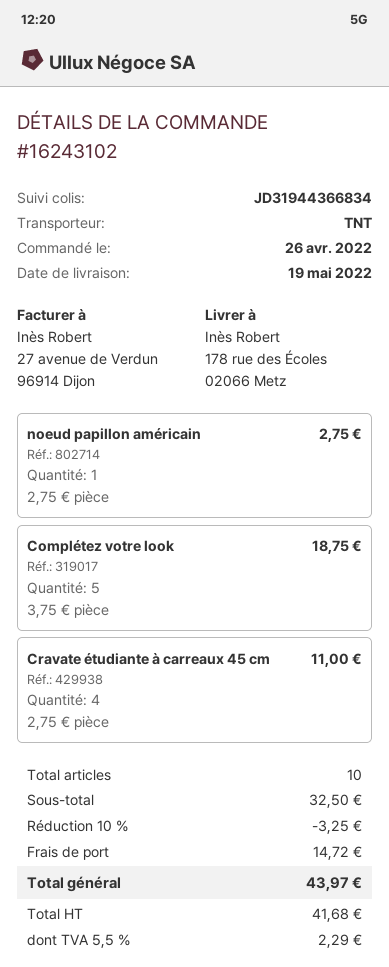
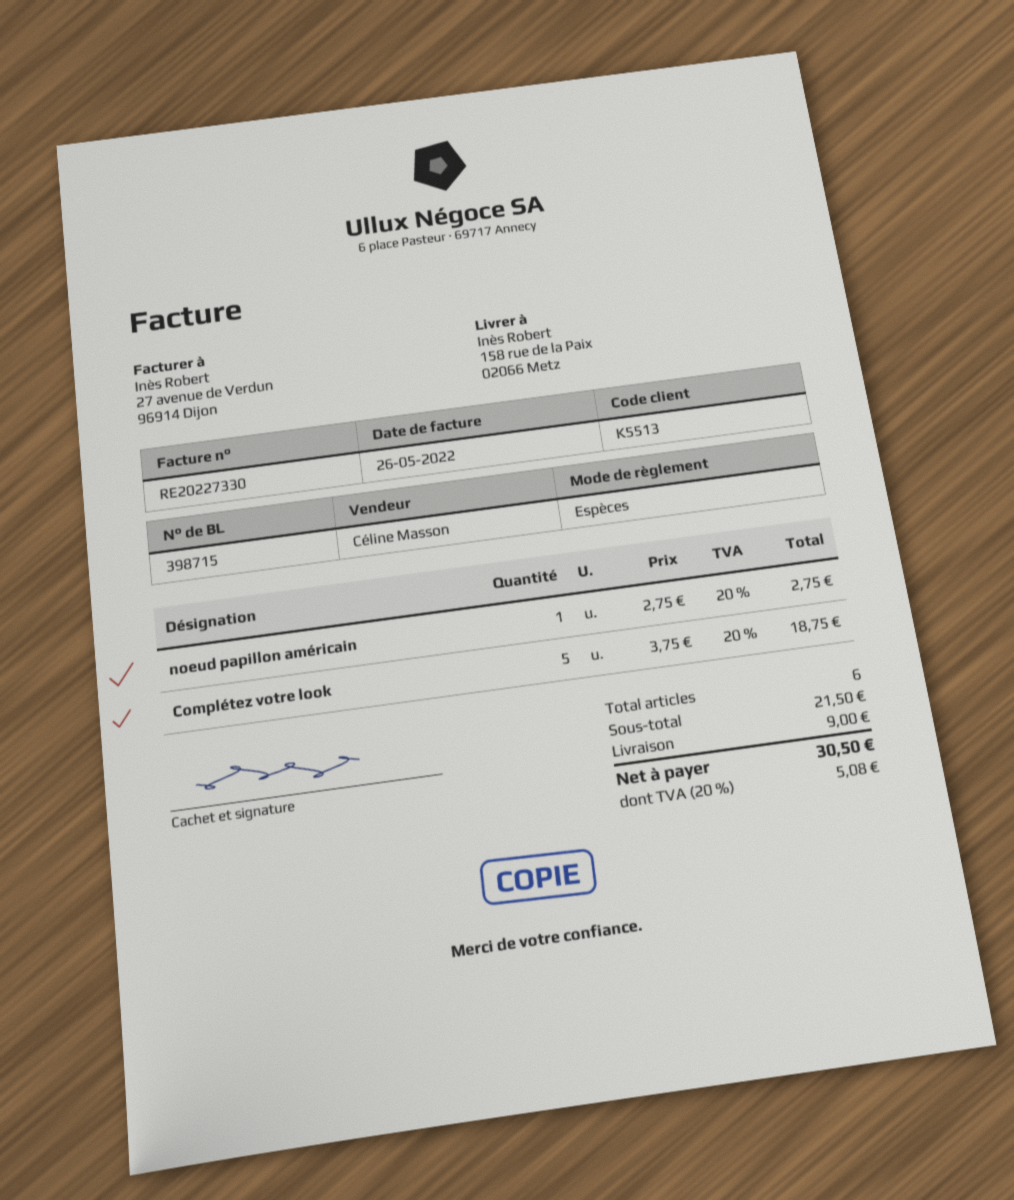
ship to: 178 rue des Écoles, 02066 Metz -> 158 rue de la Paix, 02066 Metz
Cravate étudiante à carreaux 45 cm: 4 x 2.75 = 11.00 -> none
total quantity: 10 -> 6
subtotal: 32.50 -> 21.50
discount: 10% = 3.25 -> none
shipping: 14.72 -> 9.00
tax: 5.5% = 2.29 -> 20% = 5.08
total: 43.97 -> 30.50

